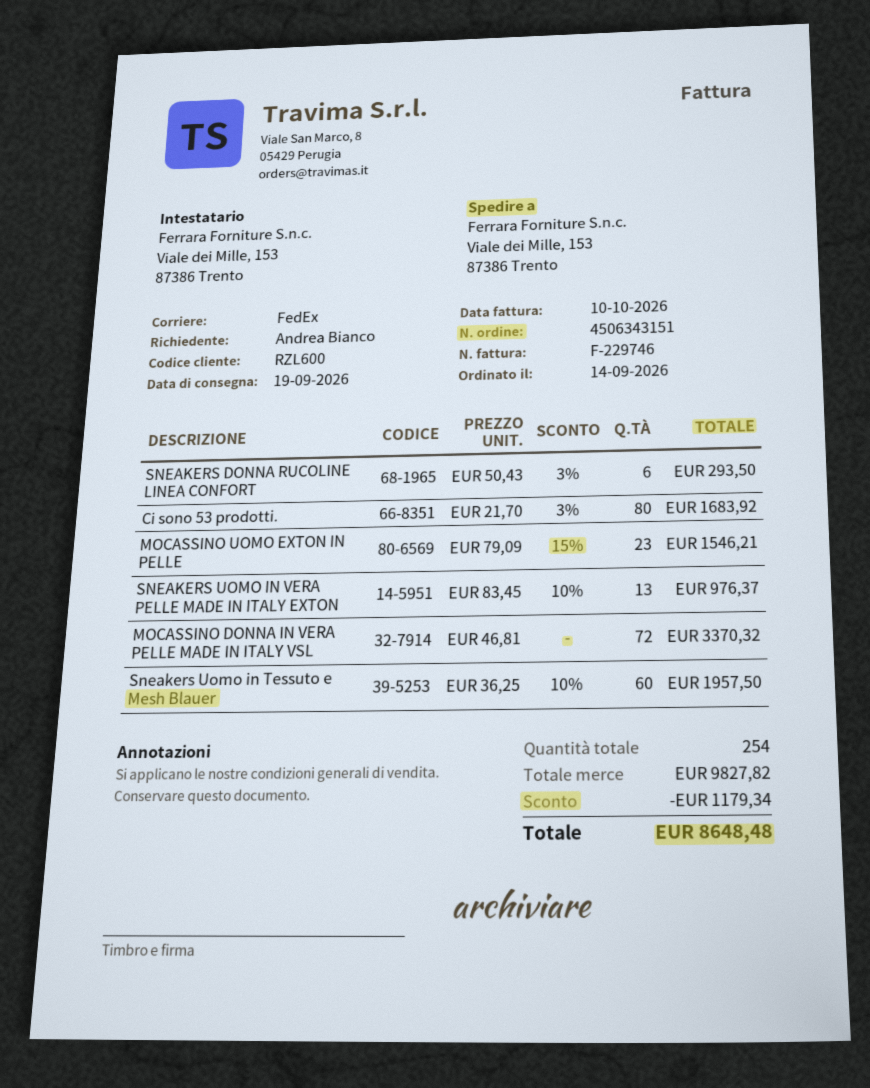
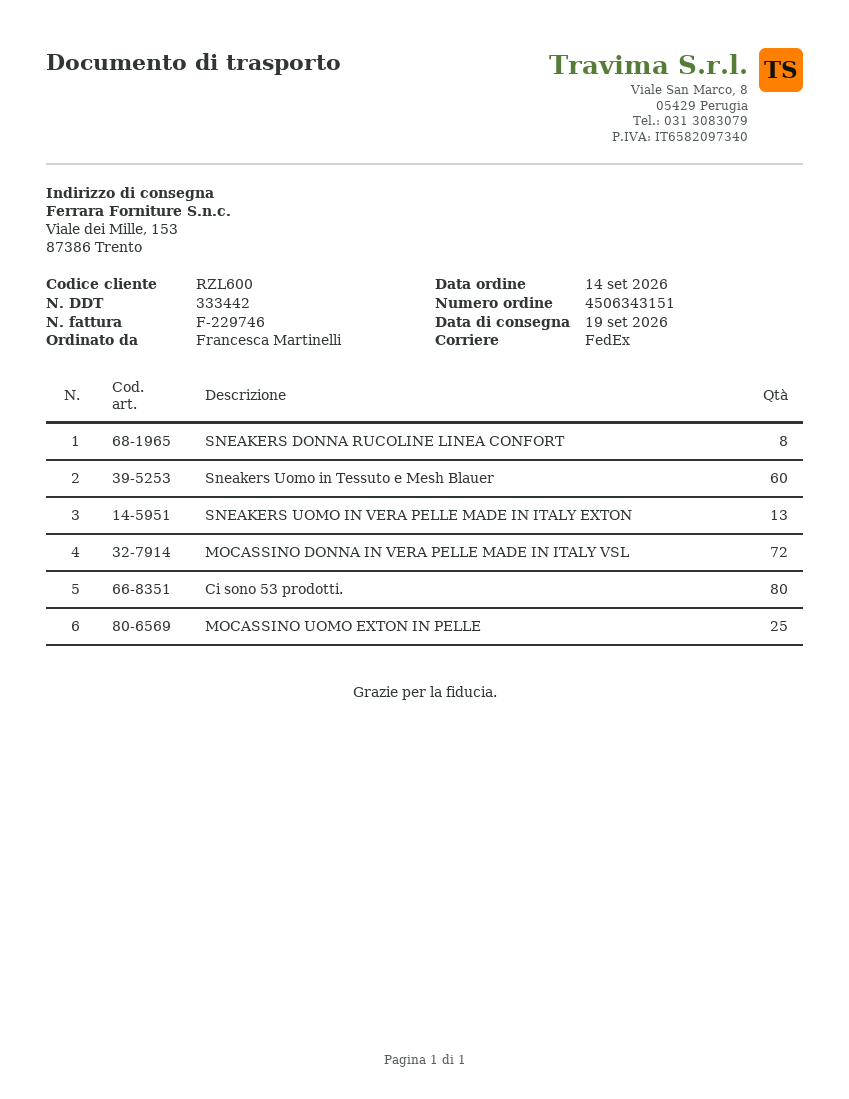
ordered by: Andrea Bianco -> Francesca Martinelli
SNEAKERS DONNA RUCOLINE LINEA CONFORT: 6 -> 8
MOCASSINO UOMO EXTON IN PELLE: 23 -> 25

